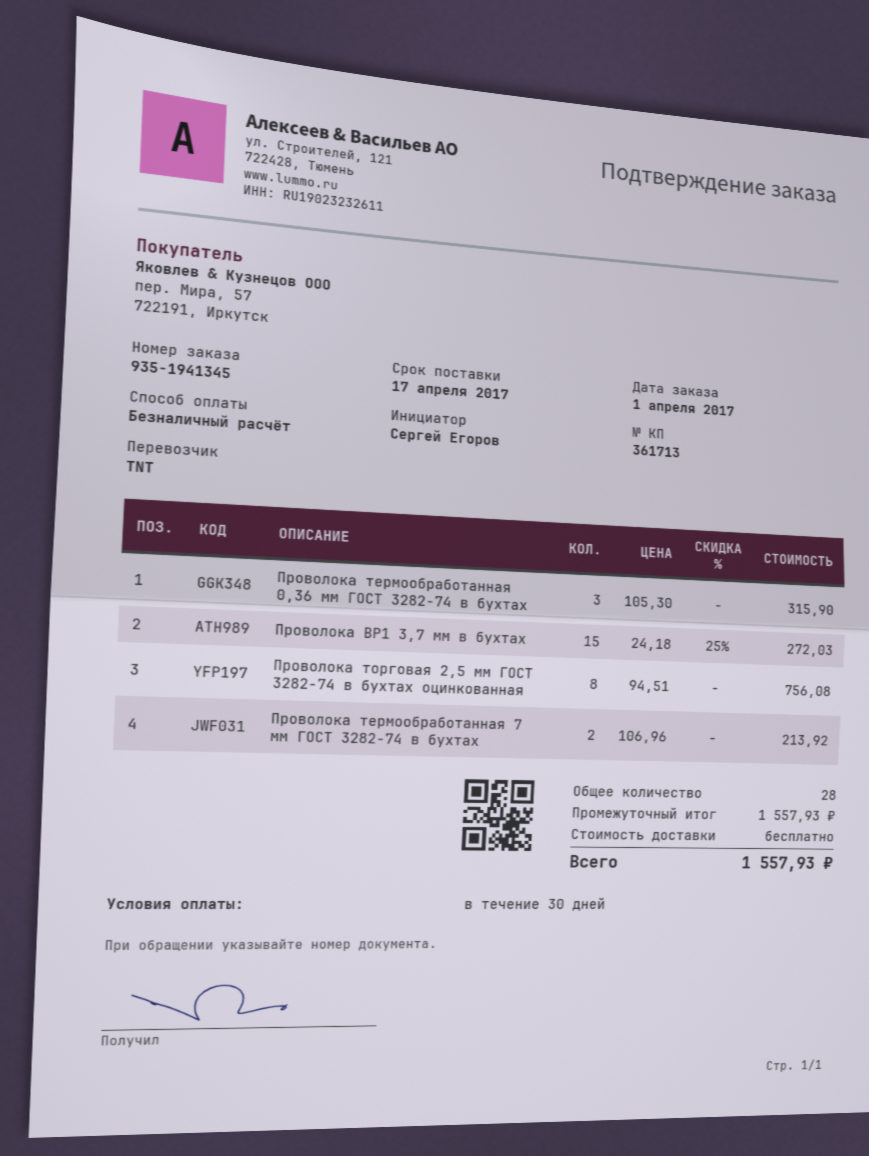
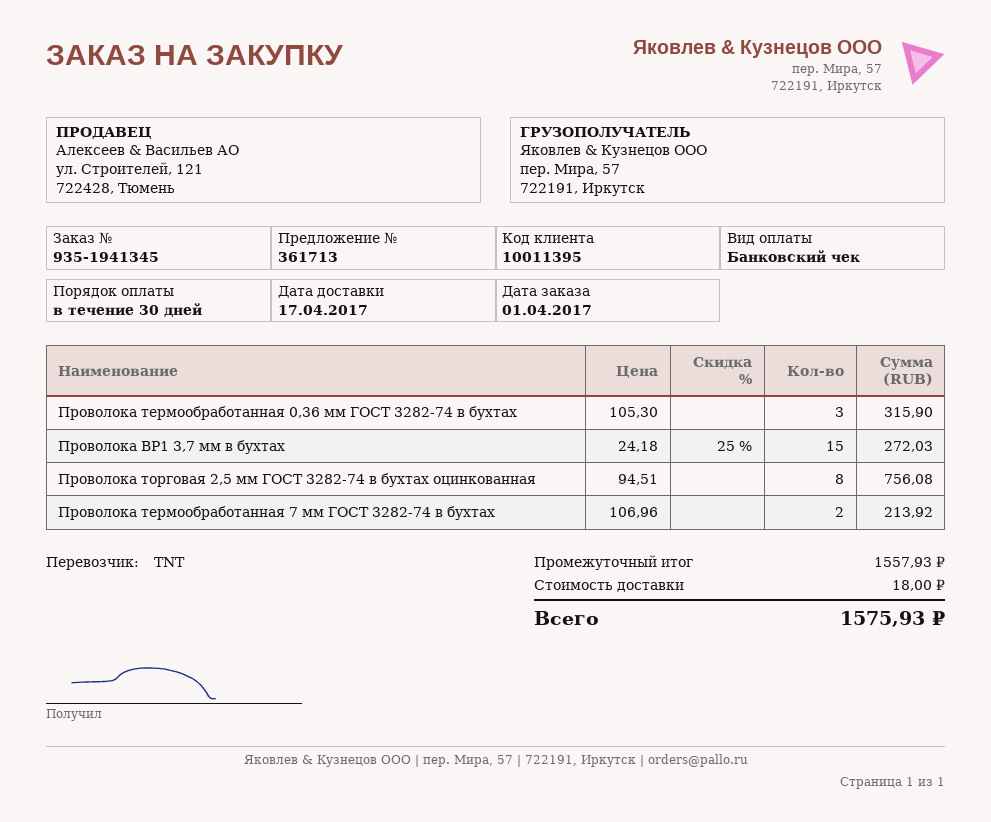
payment method: bank transfer -> cheque
shipping: 0.00 -> 18.00
total: 1557.93 -> 1575.93

